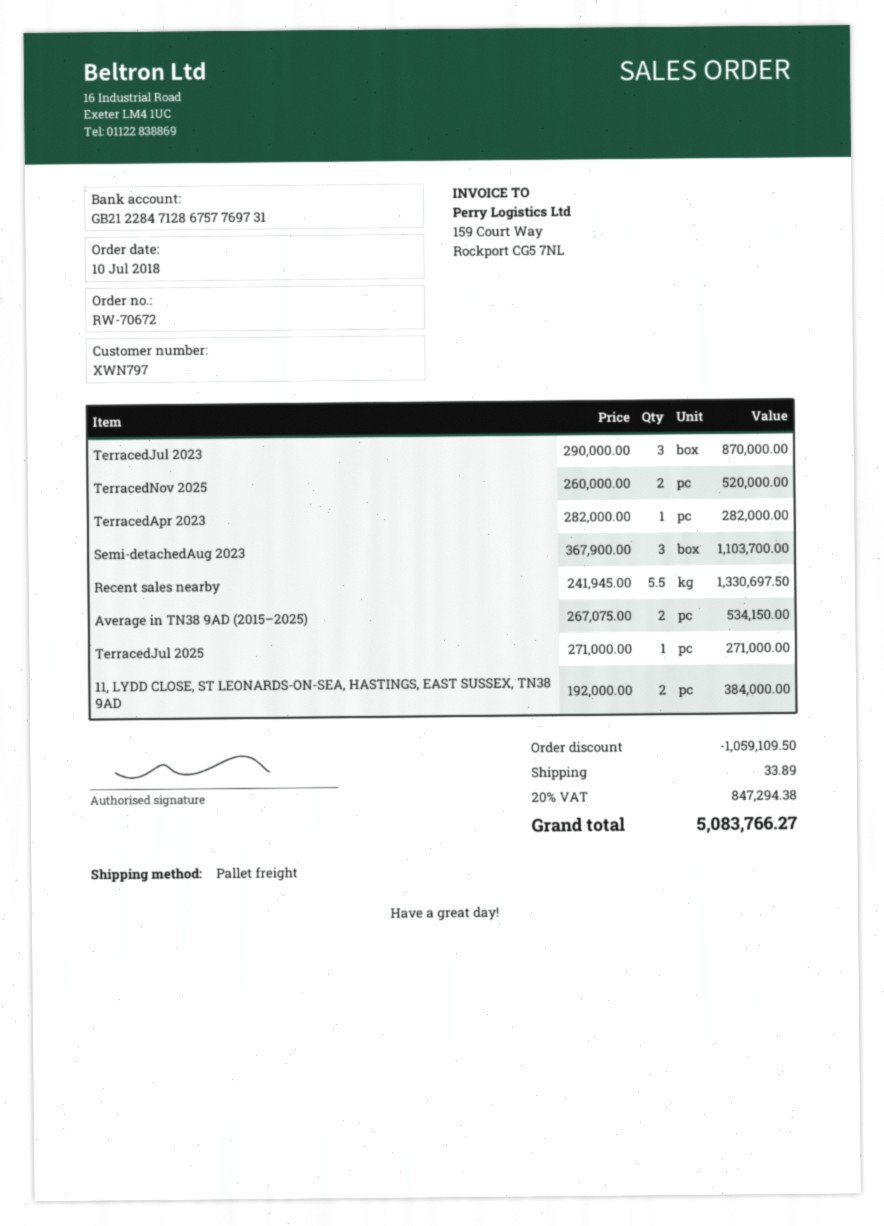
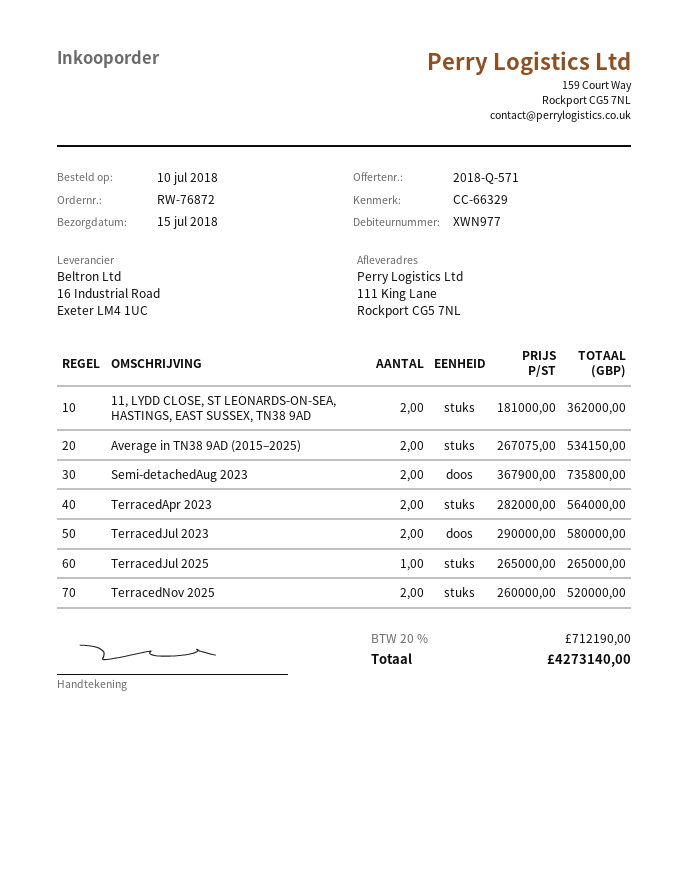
order number: RW-70672 -> RW-76872
customer number: XWN797 -> XWN977
TerracedJul 2023: 3 x 290000.00 = 870000.00 -> 2 x 290000.00 = 580000.00
TerracedApr 2023: 1 x 282000.00 = 282000.00 -> 2 x 282000.00 = 564000.00
Semi-detachedAug 2023: 3 x 367900.00 = 1103700.00 -> 2 x 367900.00 = 735800.00
Recent sales nearby: 5.5 x 241945.00 = 1330697.50 -> none
TerracedJul 2025: 1 x 271000.00 = 271000.00 -> 1 x 265000.00 = 265000.00
11, LYDD CLOSE, ST LEONARDS-ON-SEA, HASTINGS, EAST SUSSEX, TN38 9AD: 2 x 192000.00 = 384000.00 -> 2 x 181000.00 = 362000.00
discount: 1059109.50 -> none
shipping: 33.89 -> none
tax: 20% = 847294.38 -> 20% = 712190.00
total: 5083766.27 -> 4273140.00

